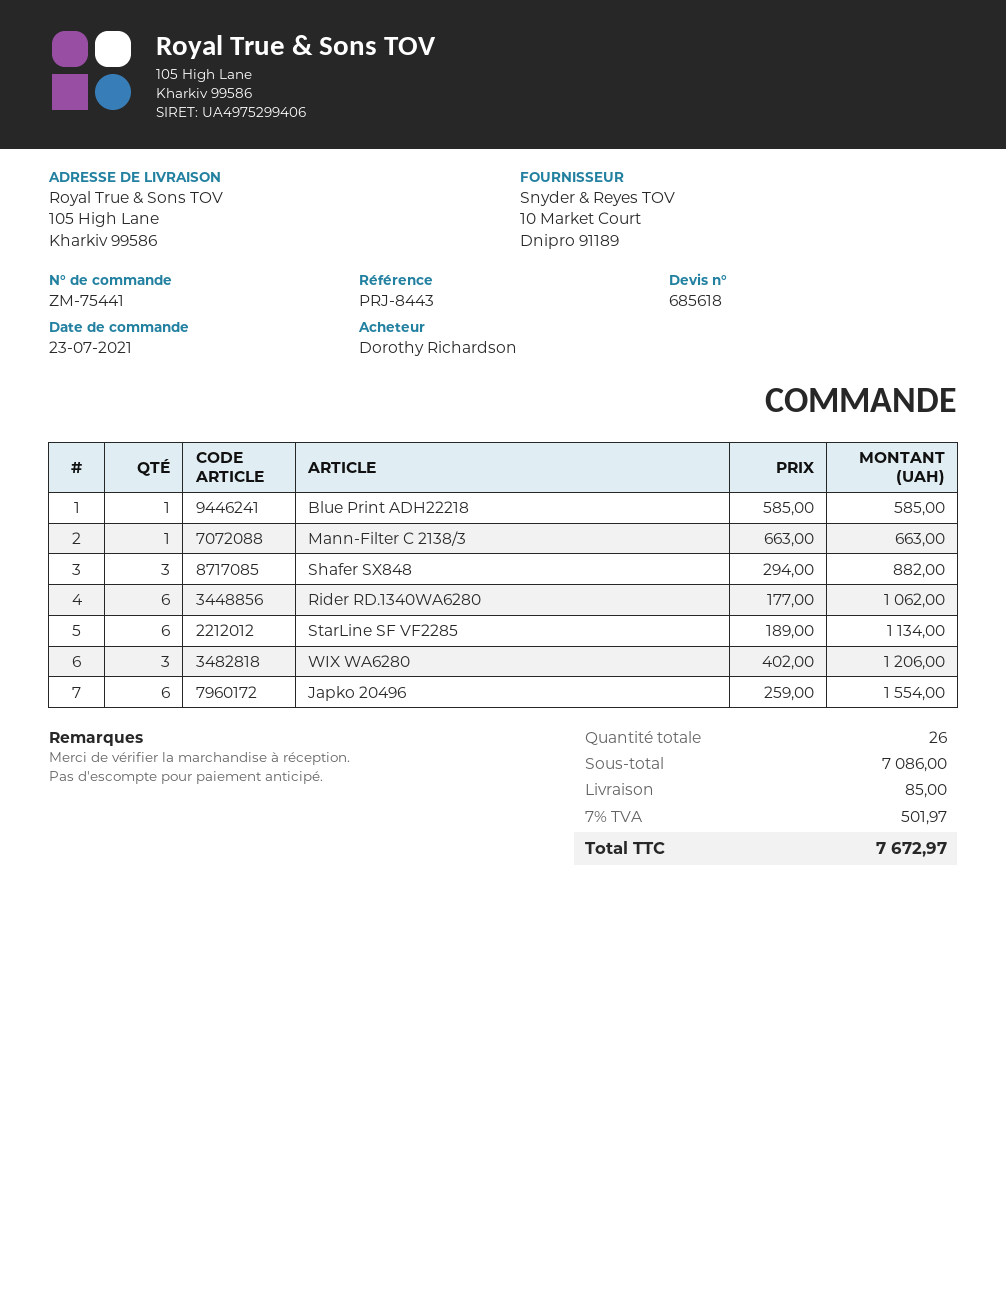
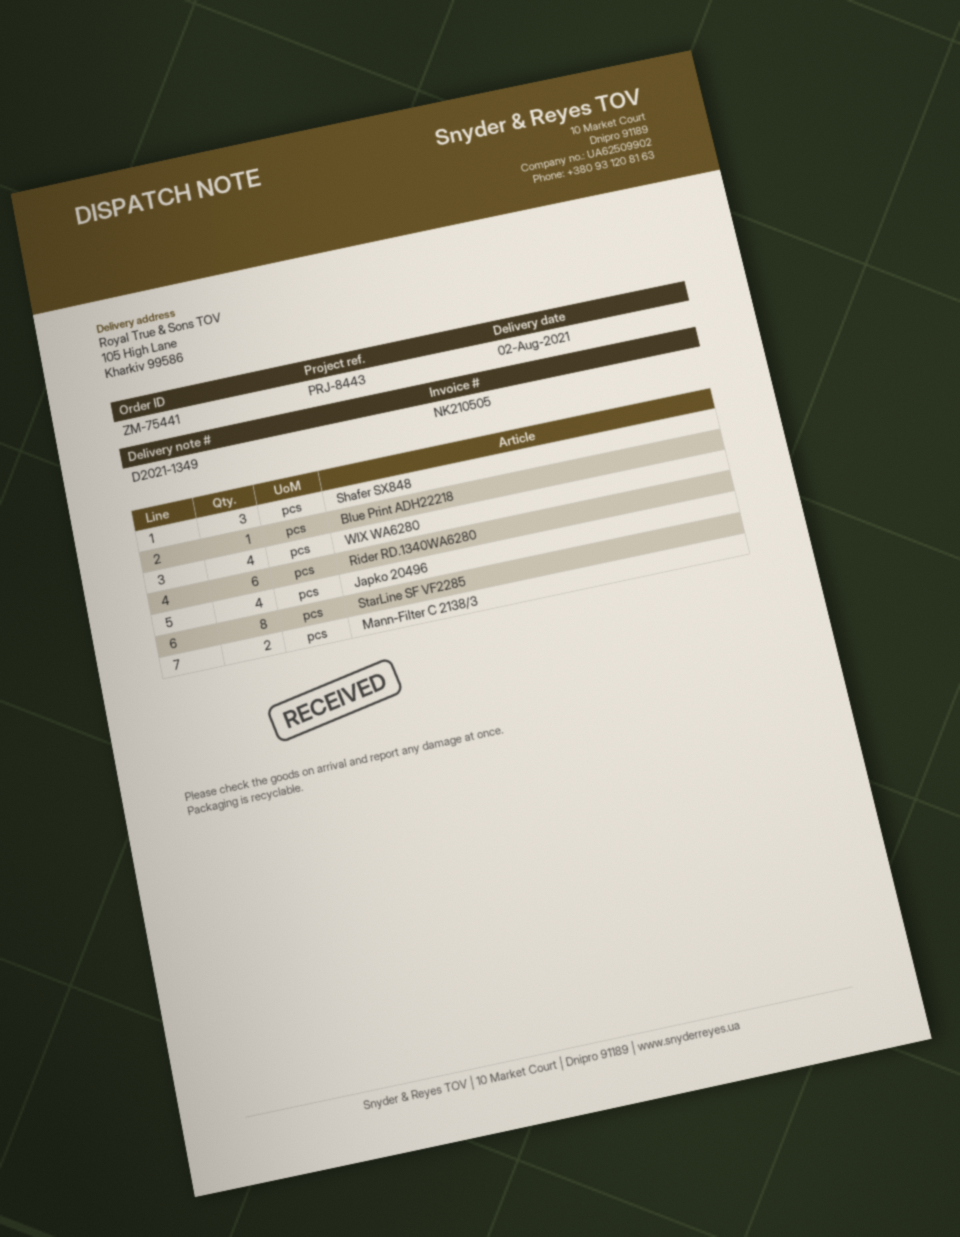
Mann-Filter C 2138/3: 1 -> 2
StarLine SF VF2285: 6 -> 8
WIX WA6280: 3 -> 4
Japko 20496: 6 -> 4

